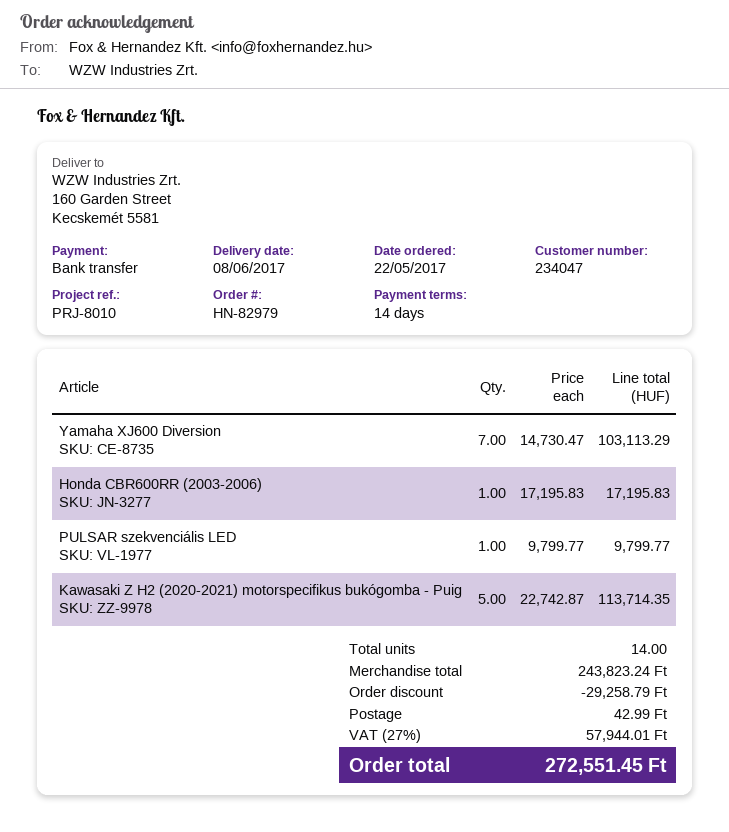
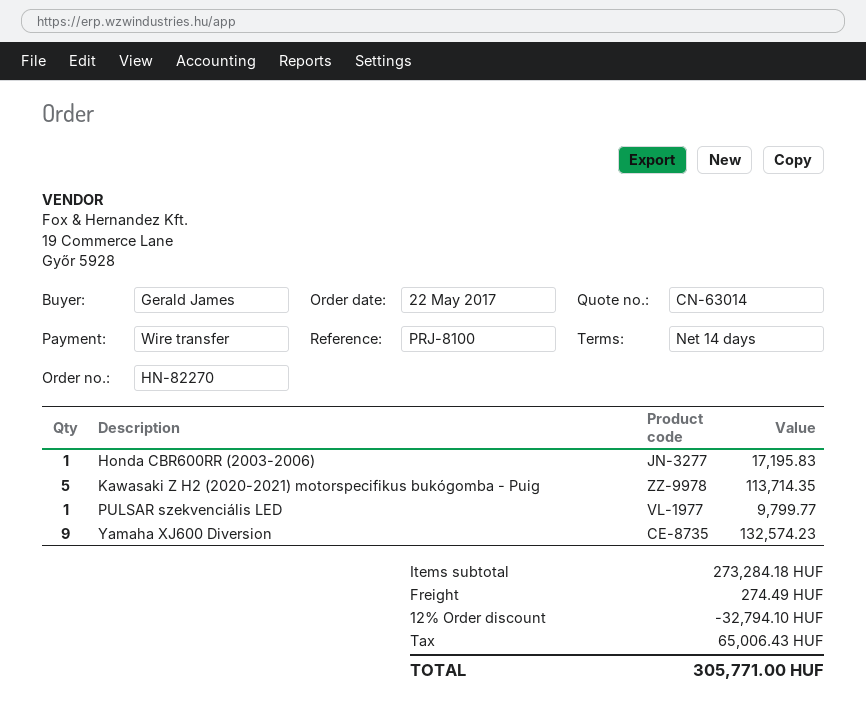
order number: HN-82979 -> HN-82270
reference: PRJ-8010 -> PRJ-8100
Yamaha XJ600 Diversion: 7 for 103113.29 -> 9 for 132574.23
subtotal: 243823.24 -> 273284.18
discount: 29258.79 -> 32794.10
shipping: 42.99 -> 274.49
tax: 57944.01 -> 65006.43
total: 272551.45 -> 305771.00

